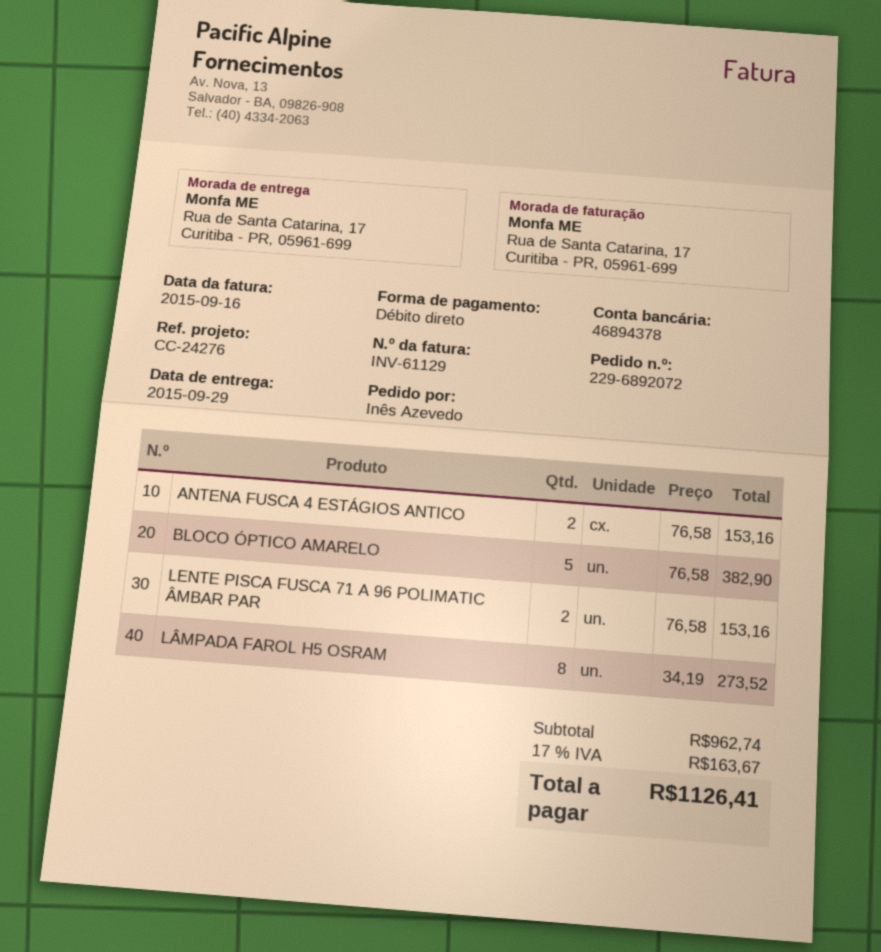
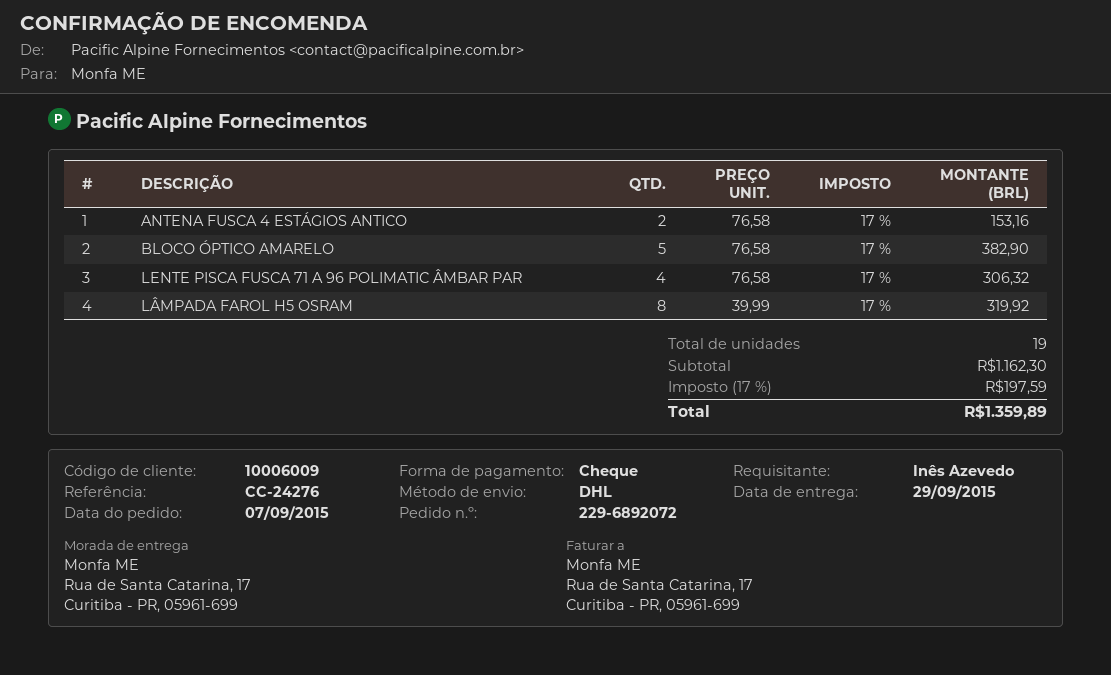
payment method: direct debit -> cheque
LENTE PISCA FUSCA 71 A 96 POLIMATIC ÂMBAR PAR: 2 x 76.58 = 153.16 -> 4 x 76.58 = 306.32
LÂMPADA FAROL H5 OSRAM: 8 x 34.19 = 273.52 -> 8 x 39.99 = 319.92
subtotal: 962.74 -> 1162.30
tax: 17% = 163.67 -> 17% = 197.59
total: 1126.41 -> 1359.89

